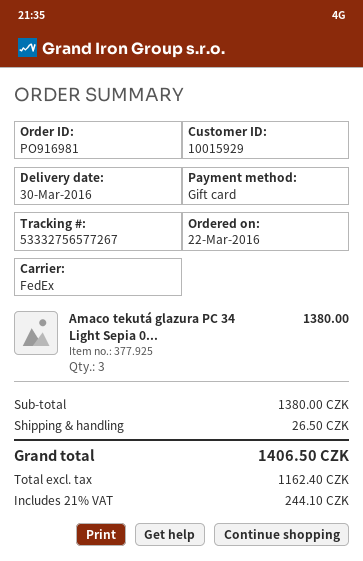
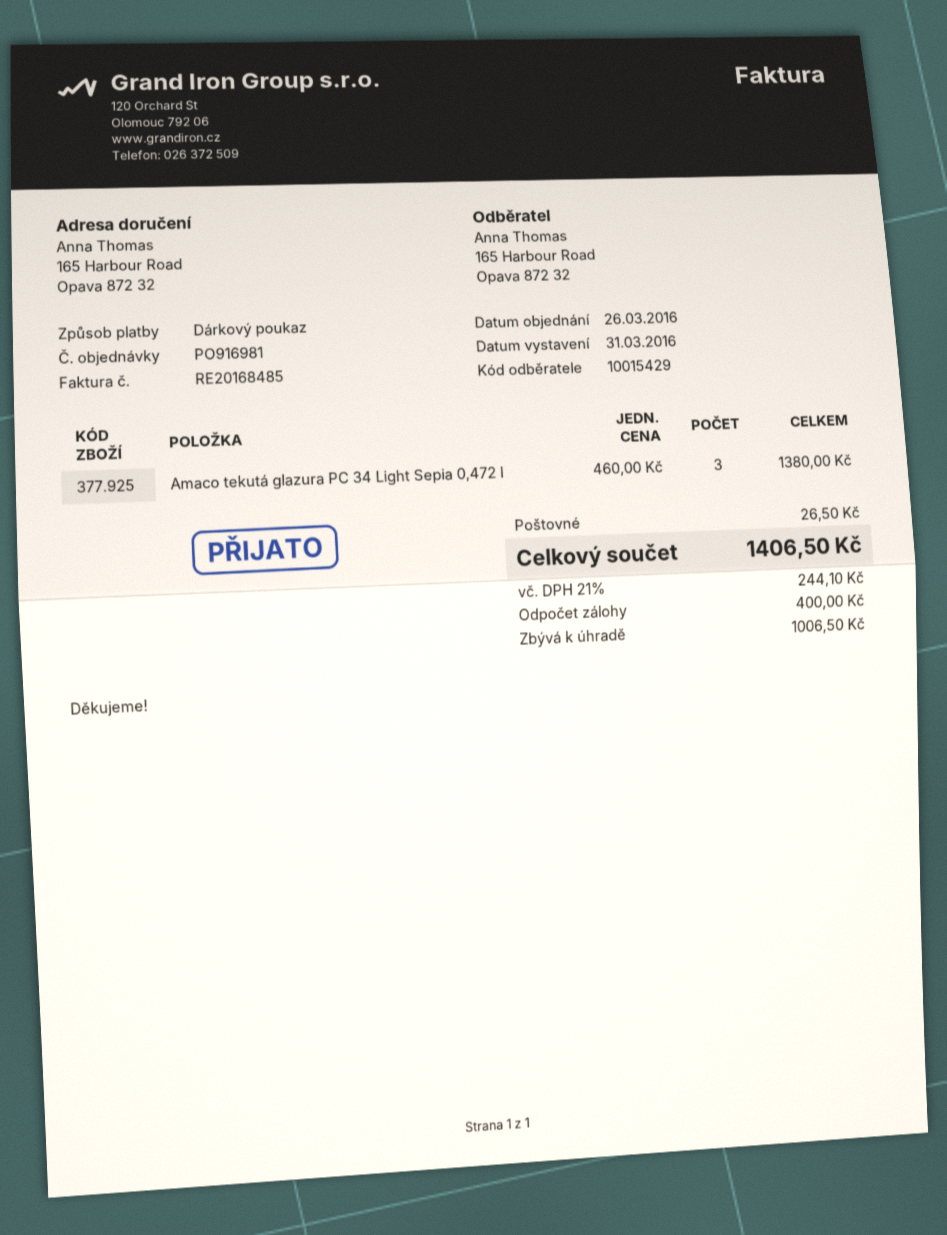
order date: 2016-03-22 -> 2016-03-26
customer number: 10015929 -> 10015429

